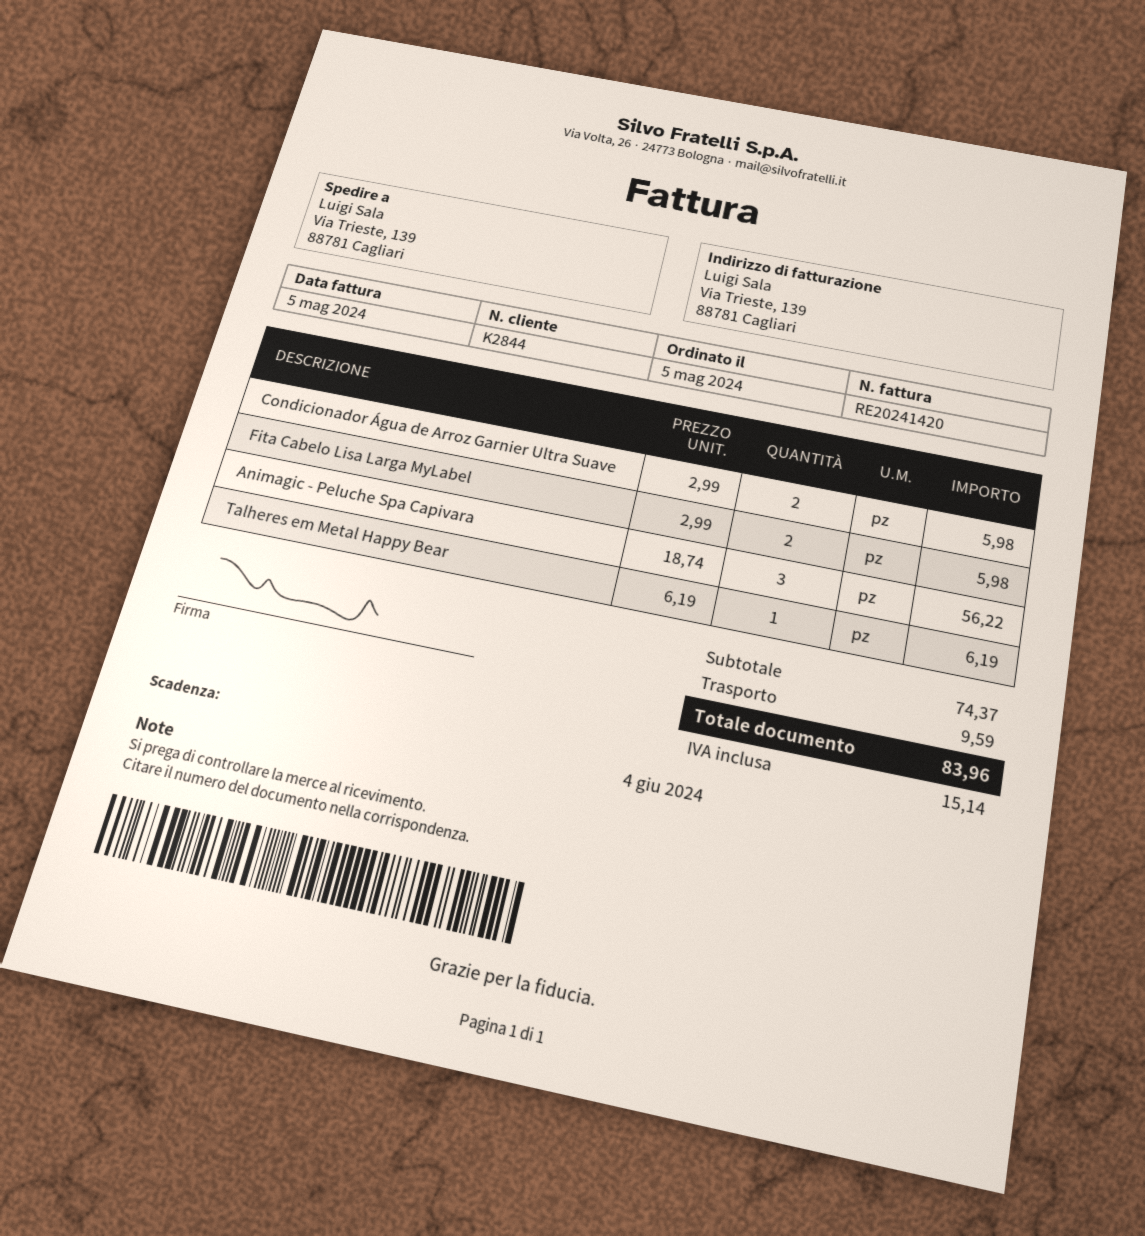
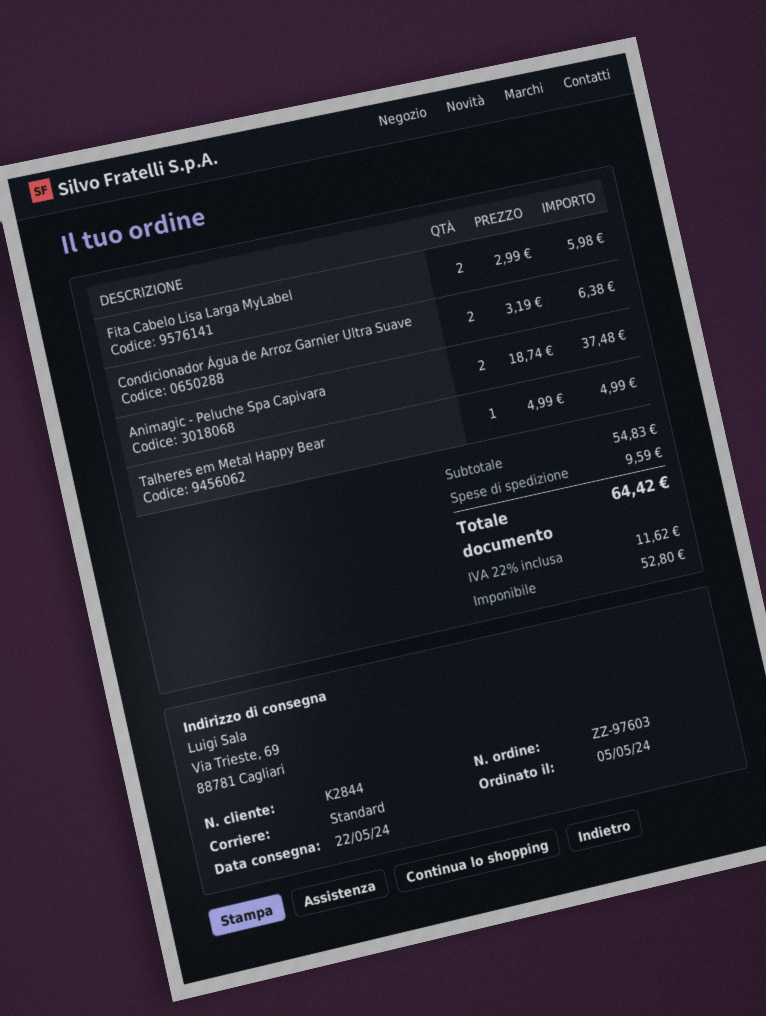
ship to: Via Trieste, 139, 88781 Cagliari -> Via Trieste, 69, 88781 Cagliari
Condicionador Água de Arroz Garnier Ultra Suave: 2 x 2.99 = 5.98 -> 2 x 3.19 = 6.38
Animagic - Peluche Spa Capivara: 3 x 18.74 = 56.22 -> 2 x 18.74 = 37.48
Talheres em Metal Happy Bear: 1 x 6.19 = 6.19 -> 1 x 4.99 = 4.99
subtotal: 74.37 -> 54.83
tax: 15.14 -> 11.62
total: 83.96 -> 64.42

